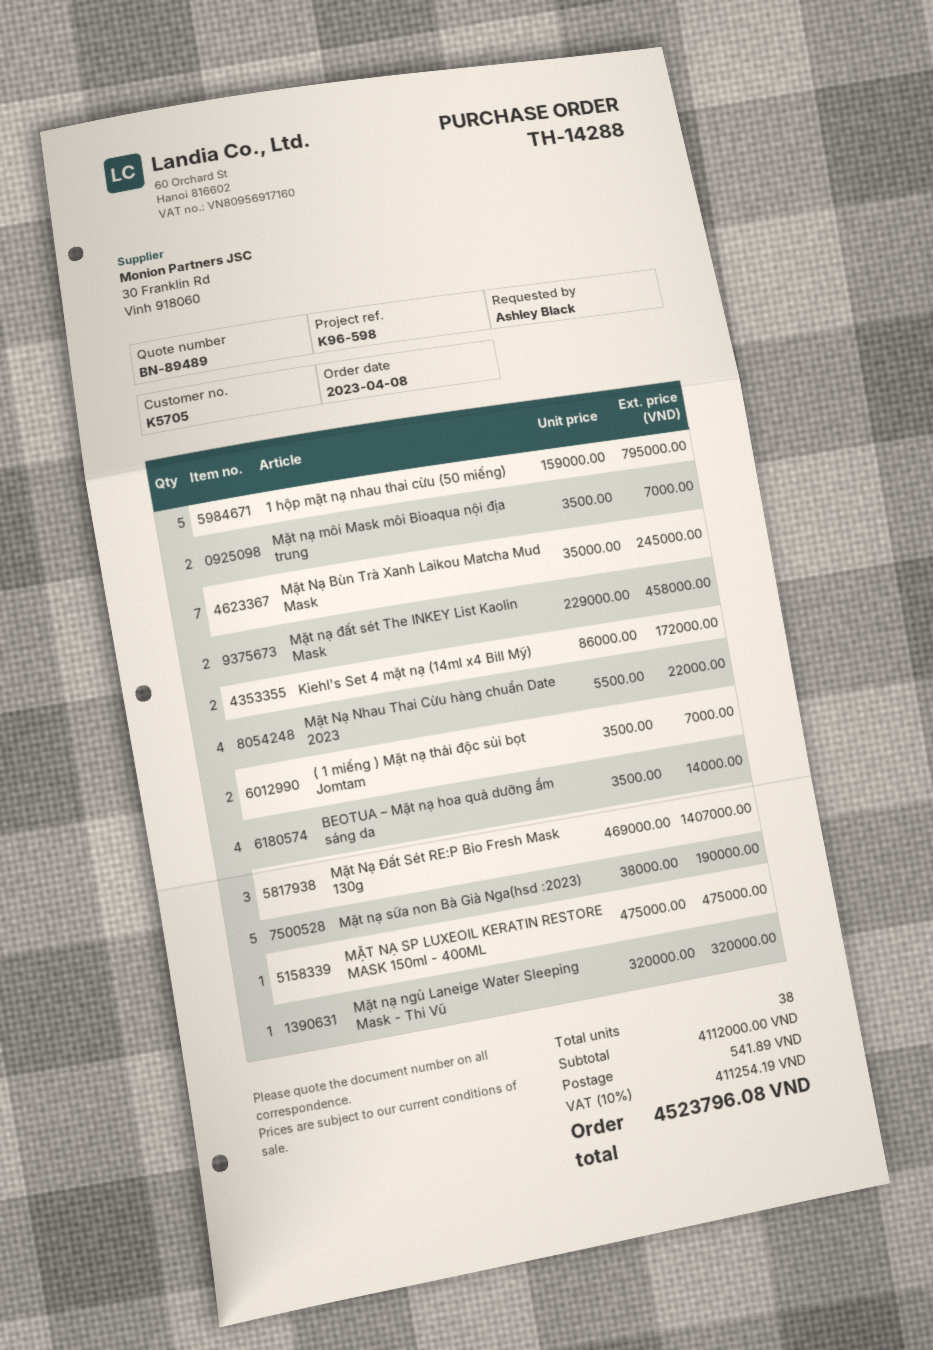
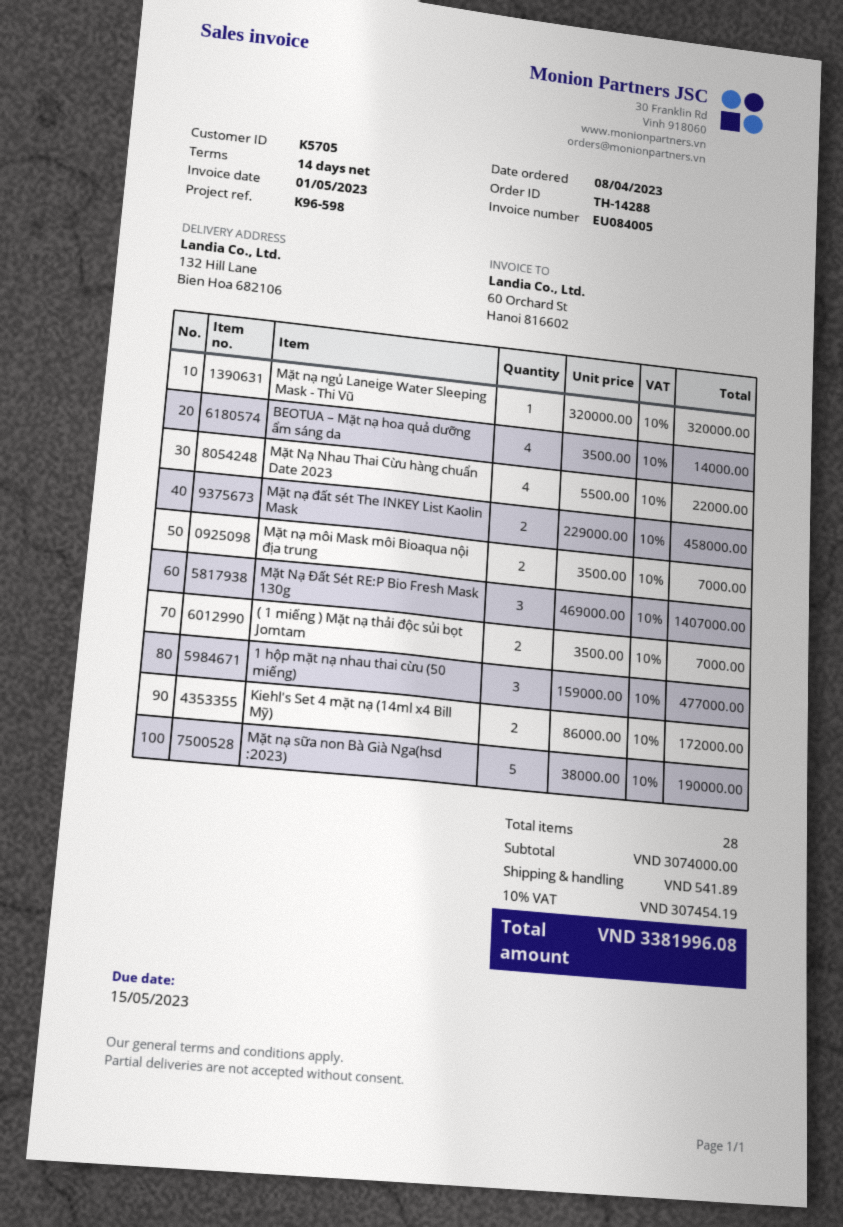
1 hộp mặt nạ nhau thai cừu (50 miếng): 5 x 159000.00 = 795000.00 -> 3 x 159000.00 = 477000.00
Mặt Nạ Bùn Trà Xanh Laikou Matcha Mud Mask: 7 x 35000.00 = 245000.00 -> none
MẶT NẠ SP LUXEOIL KERATIN RESTORE MASK 150ml - 400ML: 1 x 475000.00 = 475000.00 -> none
total quantity: 38 -> 28
subtotal: 4112000.00 -> 3074000.00
tax: 10% = 411254.19 -> 10% = 307454.19
total: 4523796.08 -> 3381996.08

